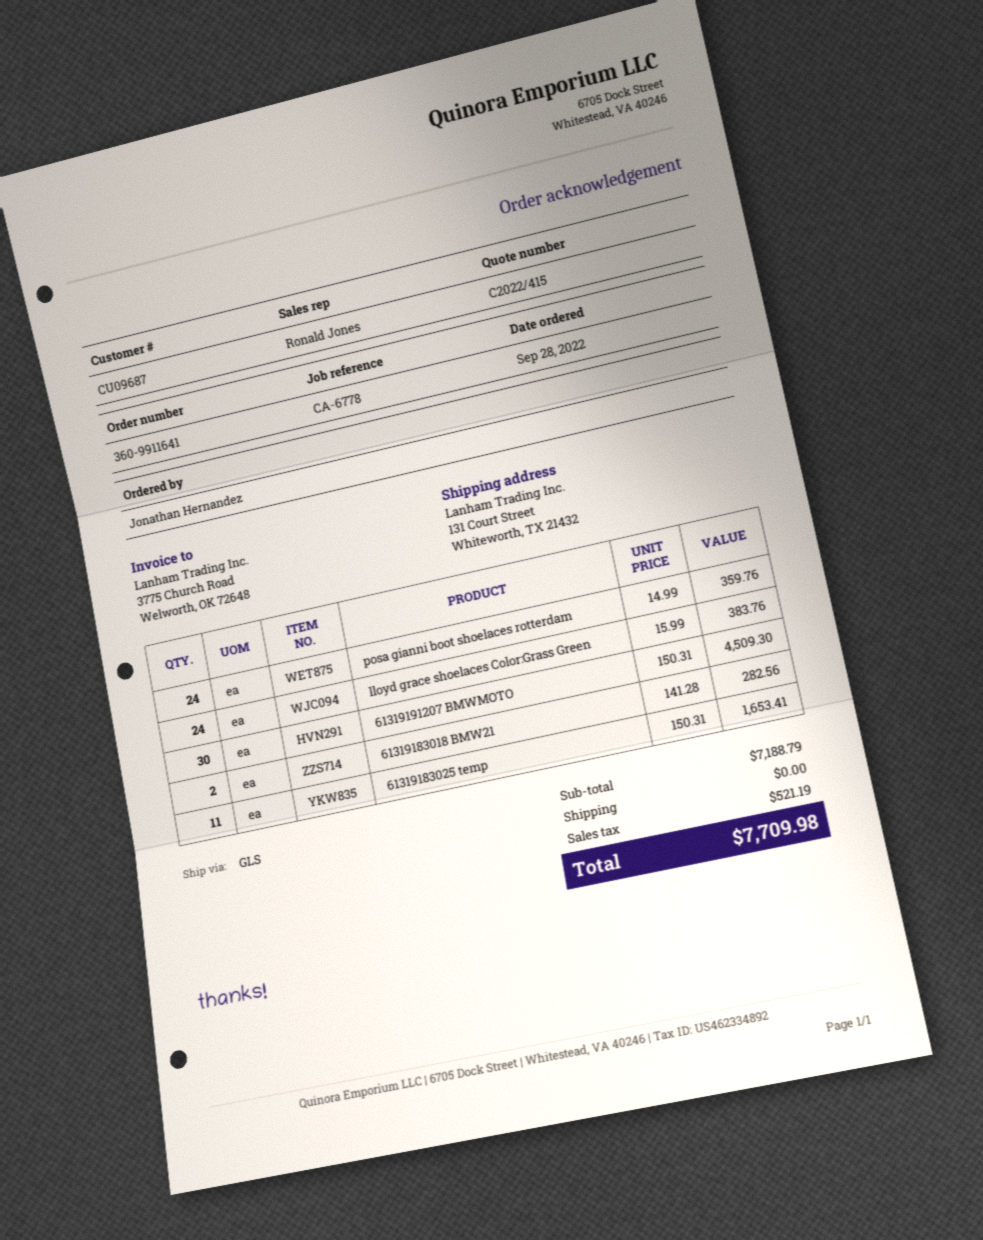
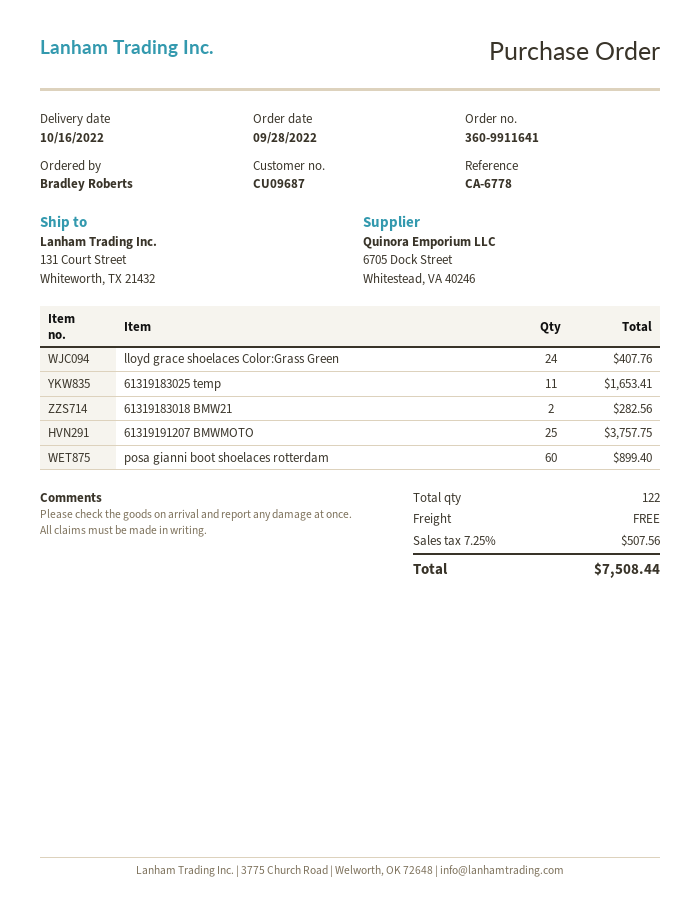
ordered by: Jonathan Hernandez -> Bradley Roberts
posa gianni boot shoelaces rotterdam: 24 for 359.76 -> 60 for 899.40
lloyd grace shoelaces Color:Grass Green: 24 for 383.76 -> 24 for 407.76
61319191207 BMWMOTO: 30 for 4509.30 -> 25 for 3757.75
tax: 521.19 -> 507.56
total: 7709.98 -> 7508.44

